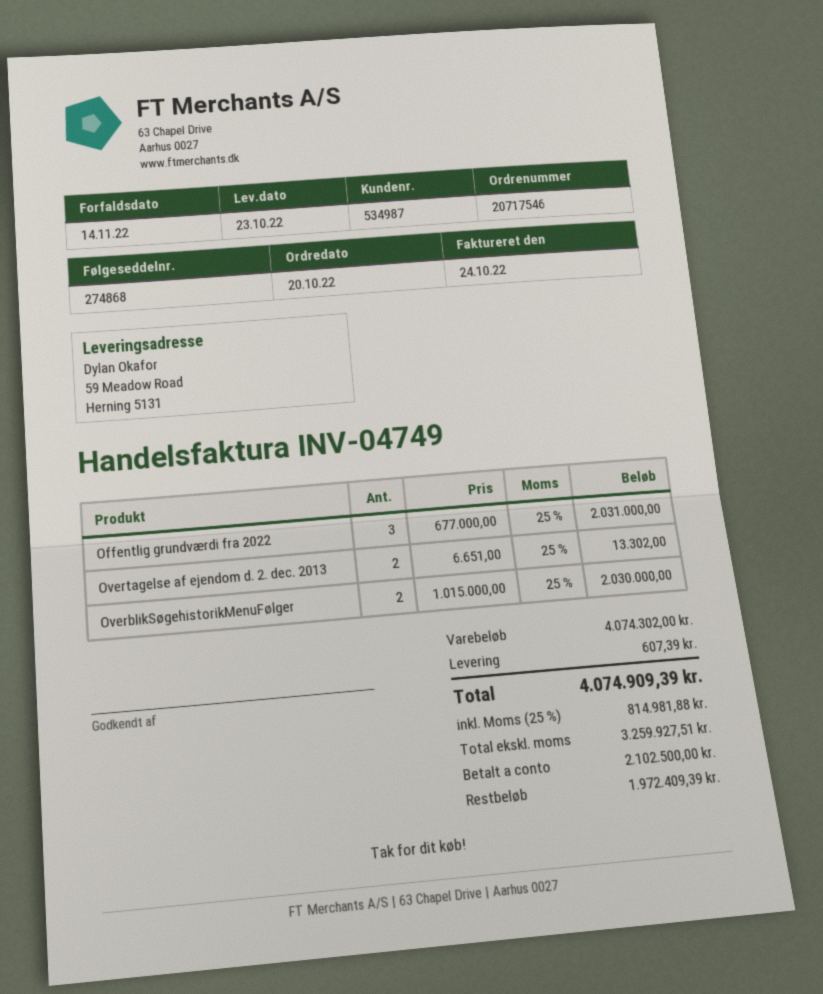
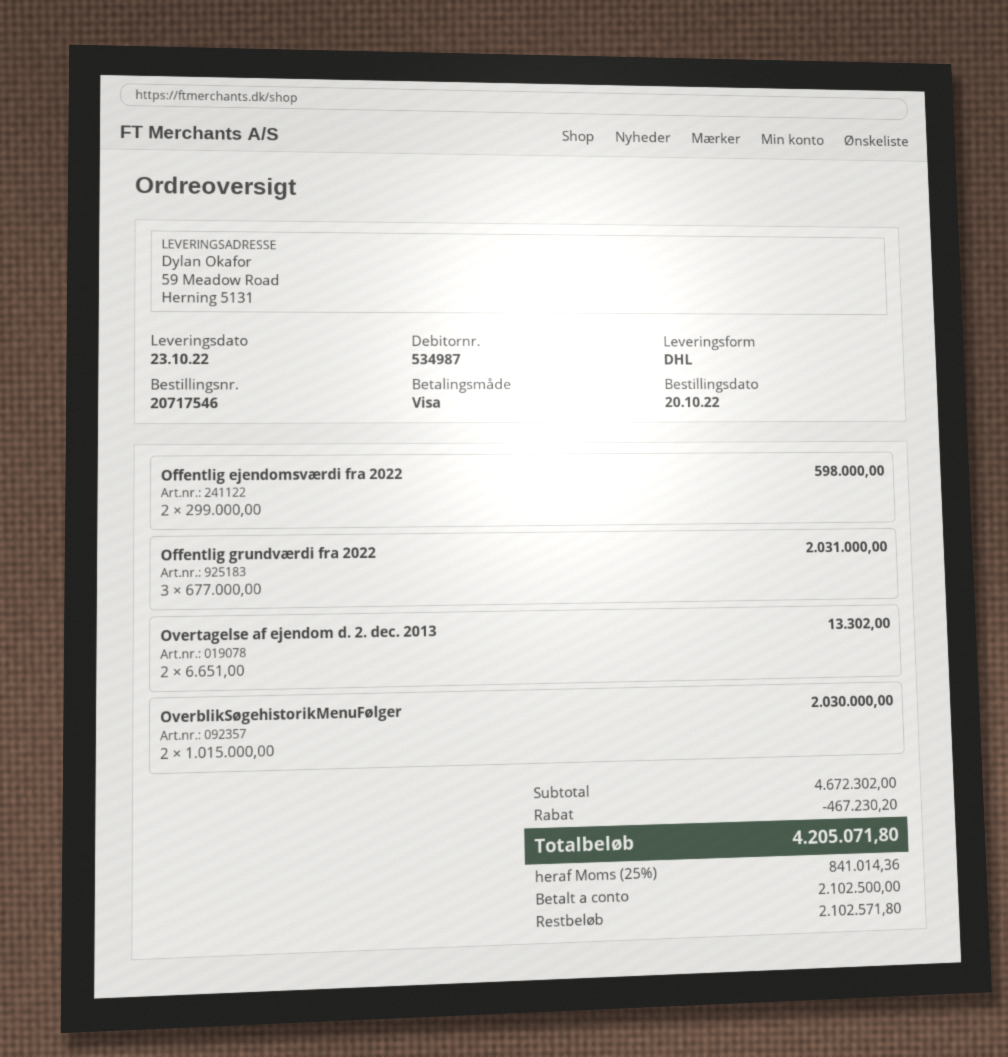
Offentlig ejendomsværdi fra 2022: none -> 2 x 299000.00 = 598000.00
subtotal: 4074302.00 -> 4672302.00
discount: none -> 467230.20
shipping: 607.39 -> none
tax: 25% = 814981.88 -> 25% = 841014.36
total: 4074909.39 -> 4205071.80
balance: 1972409.39 -> 2102571.80

